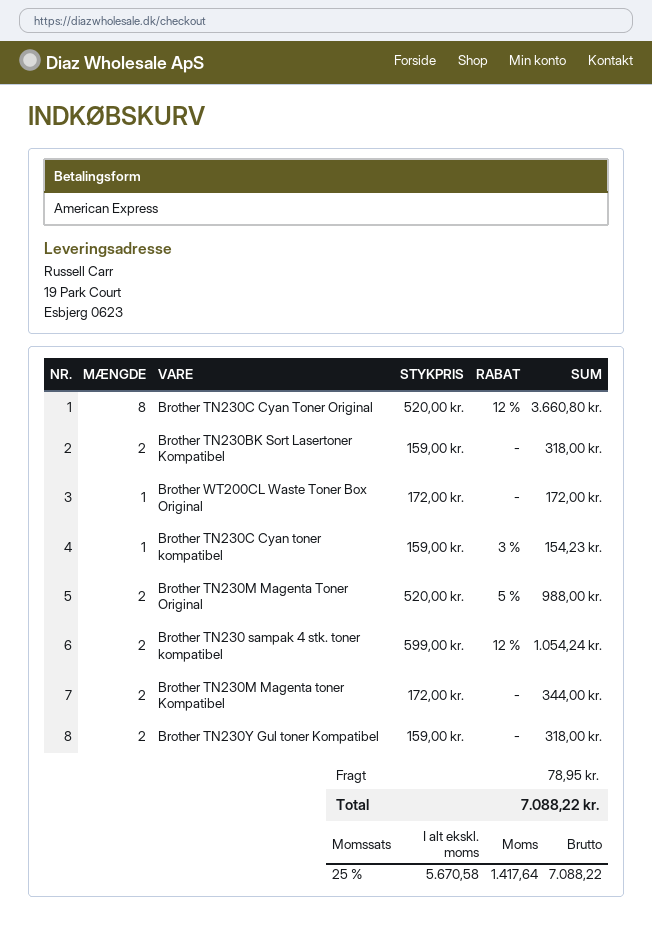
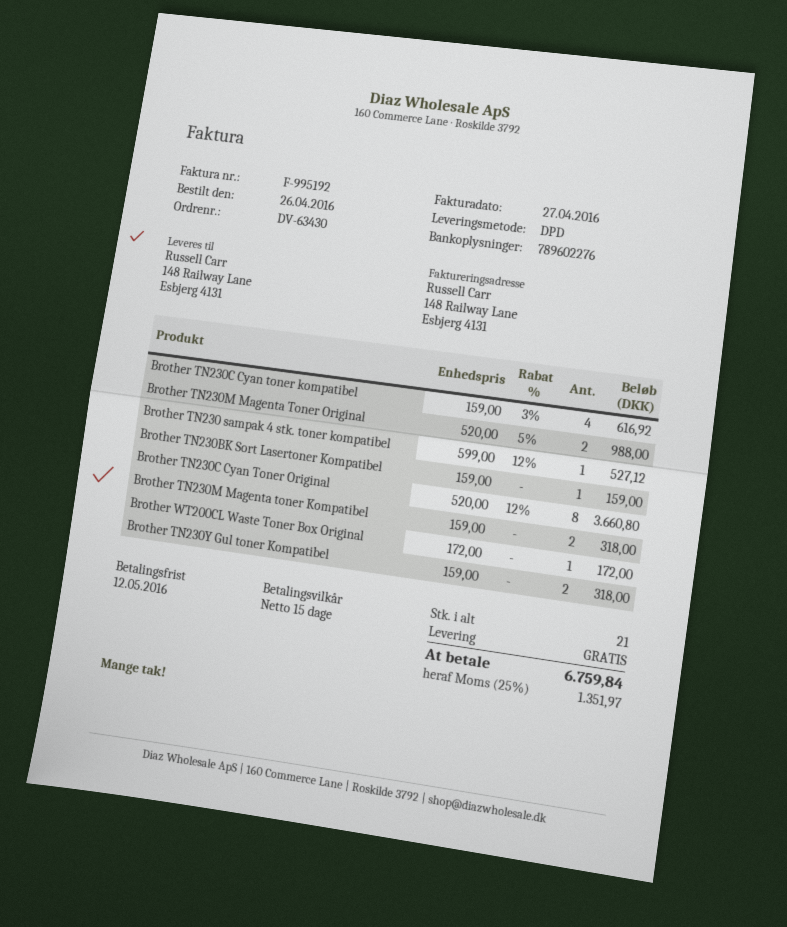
ship to: 19 Park Court, Esbjerg 0623 -> 148 Railway Lane, Esbjerg 4131
Brother TN230BK Sort Lasertoner Kompatibel: 2 x 159.00 = 318.00 -> 1 x 159.00 = 159.00
Brother TN230C Cyan toner kompatibel: 1 x 159.00 - 3% = 154.23 -> 4 x 159.00 - 3% = 616.92
Brother TN230 sampak 4 stk. toner kompatibel: 2 x 599.00 - 12% = 1054.24 -> 1 x 599.00 - 12% = 527.12
Brother TN230M Magenta toner Kompatibel: 2 x 172.00 = 344.00 -> 2 x 159.00 = 318.00
shipping: 78.95 -> 0.00
tax: 25% = 1417.64 -> 25% = 1351.97
total: 7088.22 -> 6759.84

